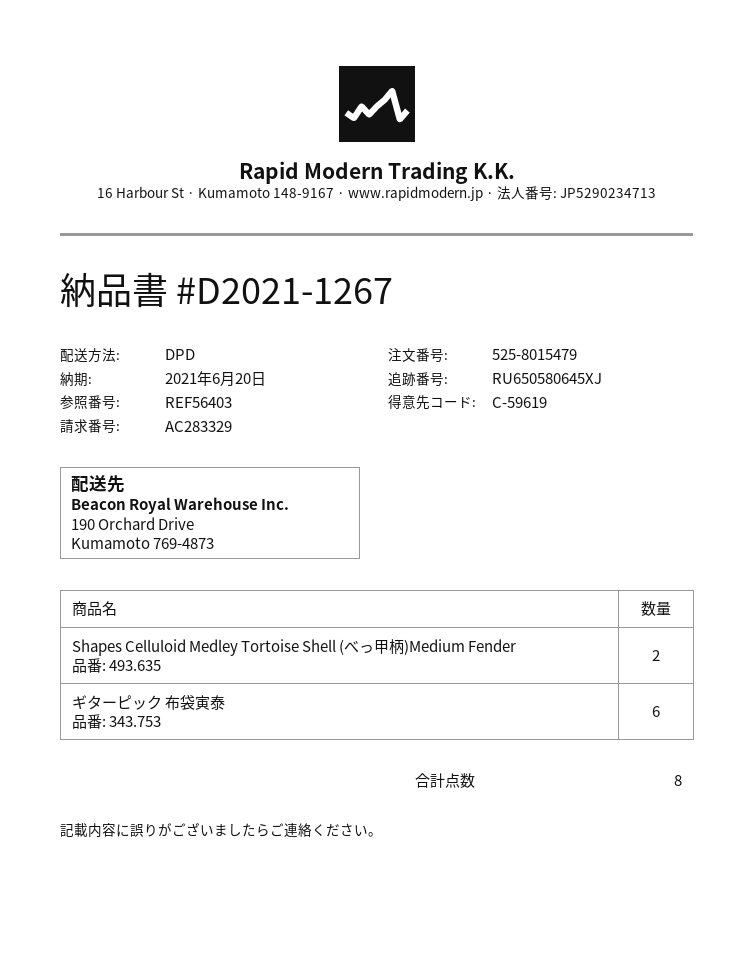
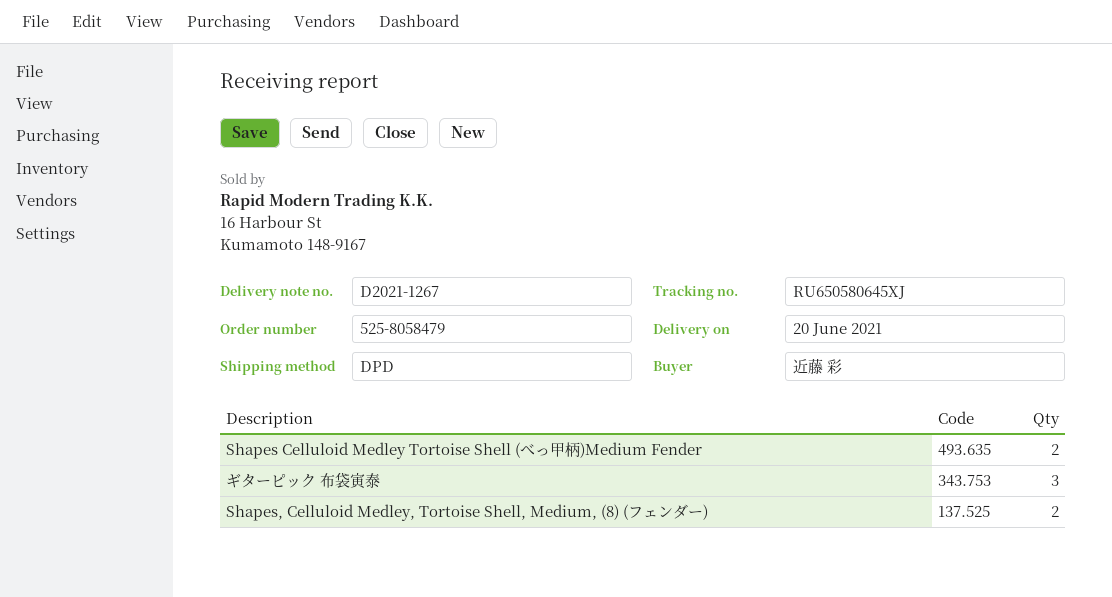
order number: 525-8015479 -> 525-8058479
ギターピック 布袋寅泰: 6 -> 3
Shapes, Celluloid Medley, Tortoise Shell, Medium, (8) (フェンダー): none -> 2

